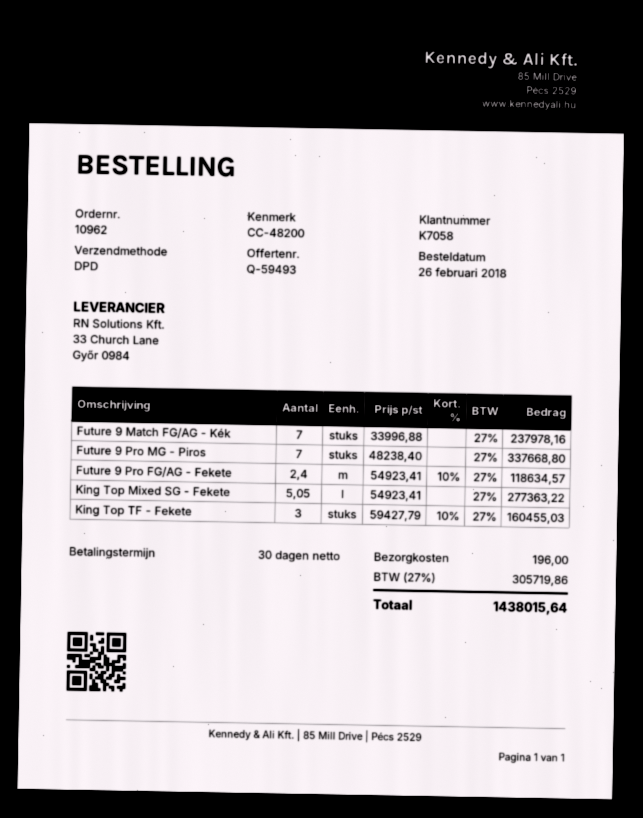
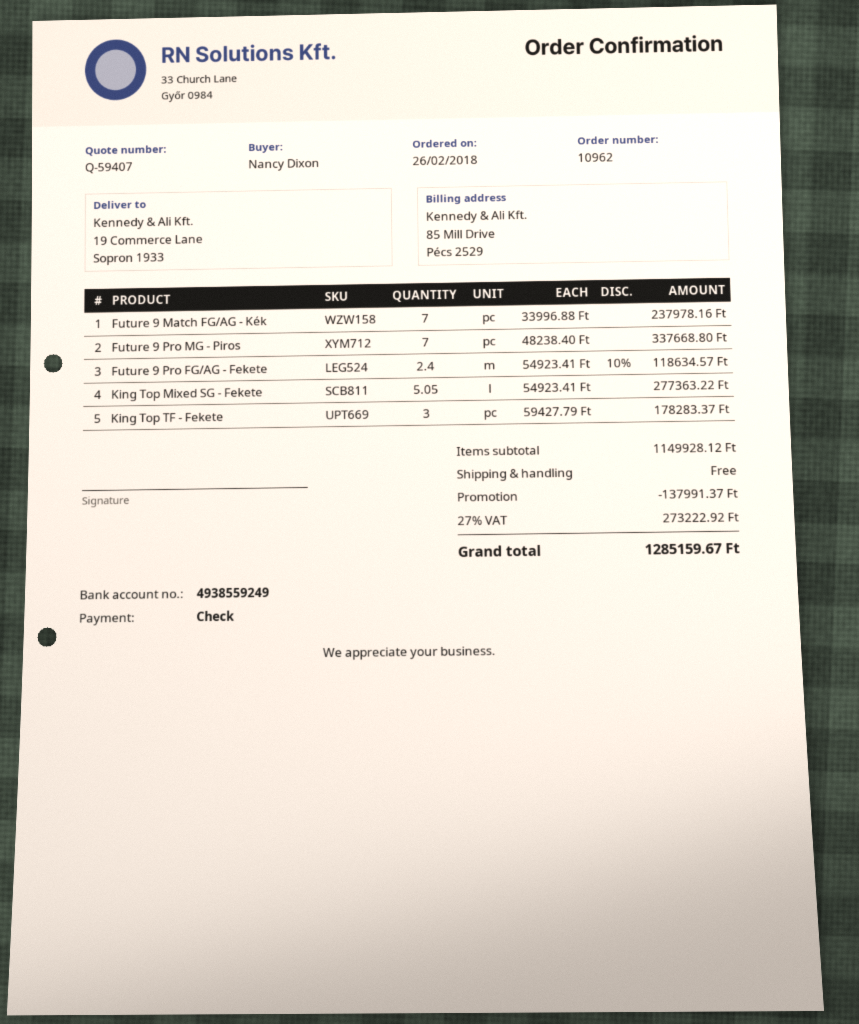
quote number: Q-59493 -> Q-59407
King Top TF - Fekete: 3 x 59427.79 - 10% = 160455.03 -> 3 x 59427.79 = 178283.37
discount: none -> 137991.37
shipping: 196.00 -> 0.00
tax: 27% = 305719.86 -> 27% = 273222.92
total: 1438015.64 -> 1285159.67

